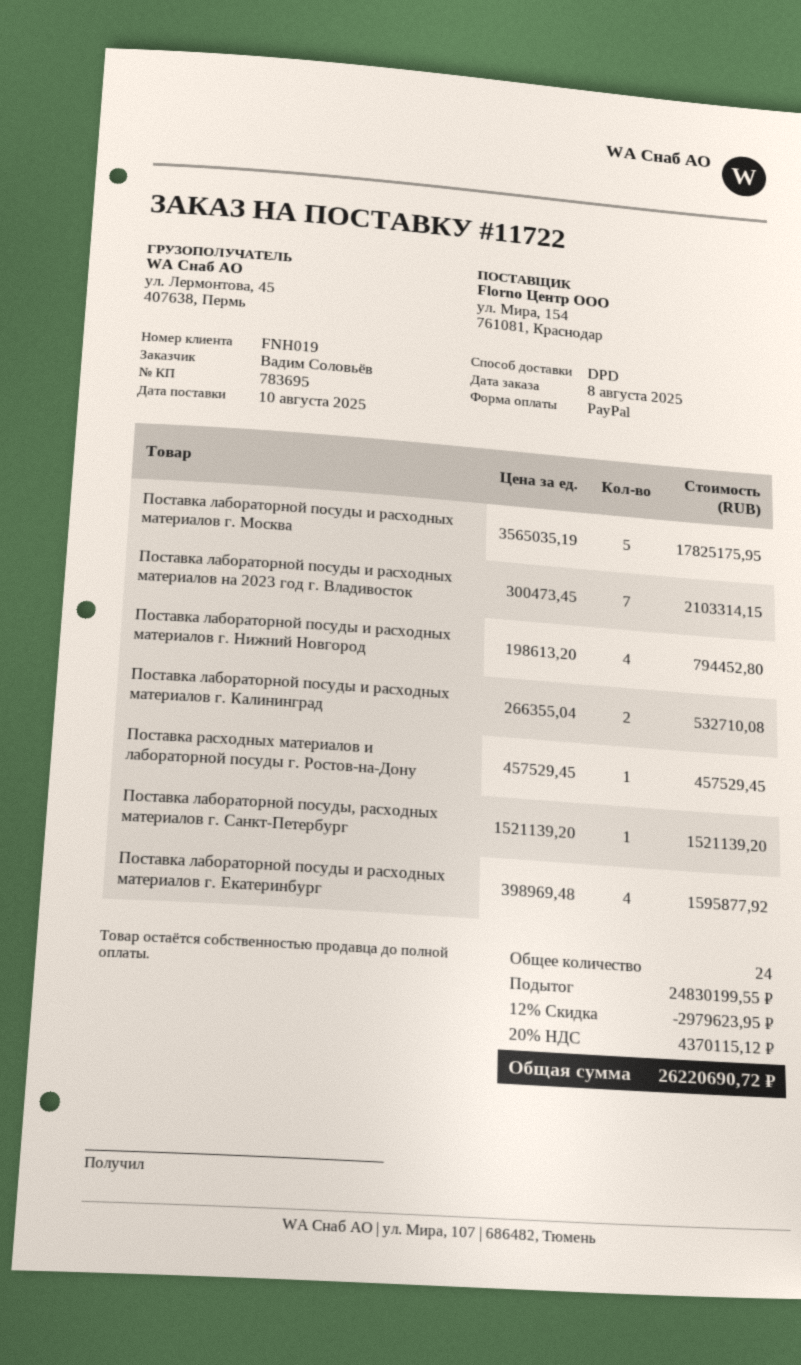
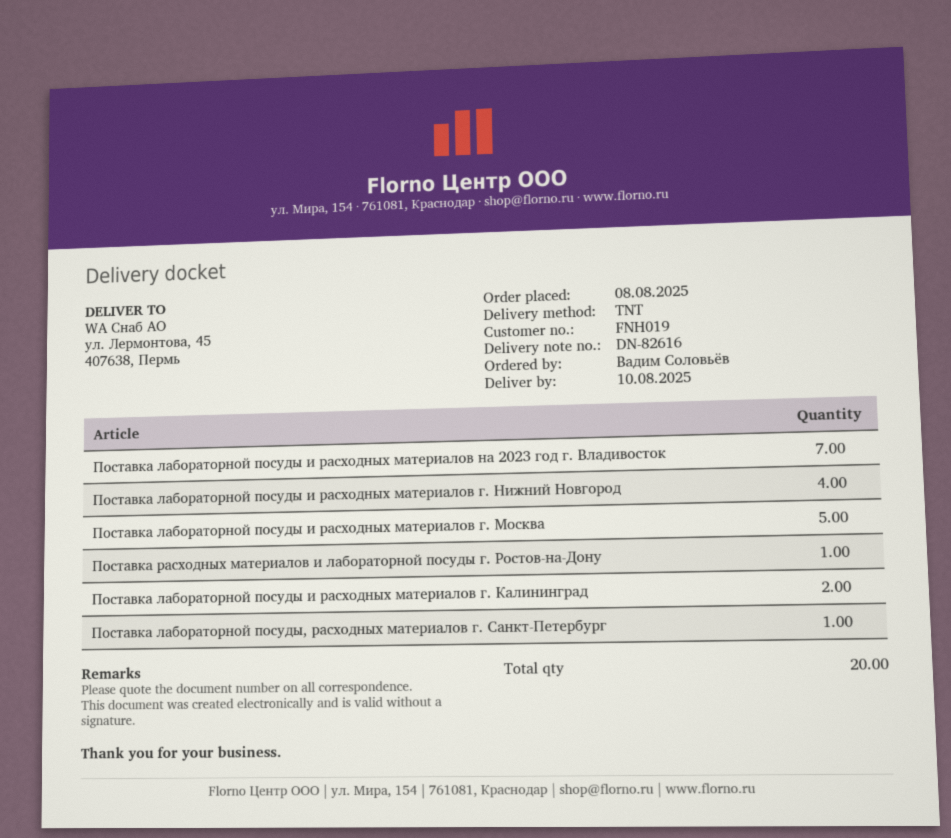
shipping method: DPD -> TNT
Поставка лабораторной посуды и расходных материалов г. Екатеринбург: 4 -> none
total quantity: 24 -> 20

